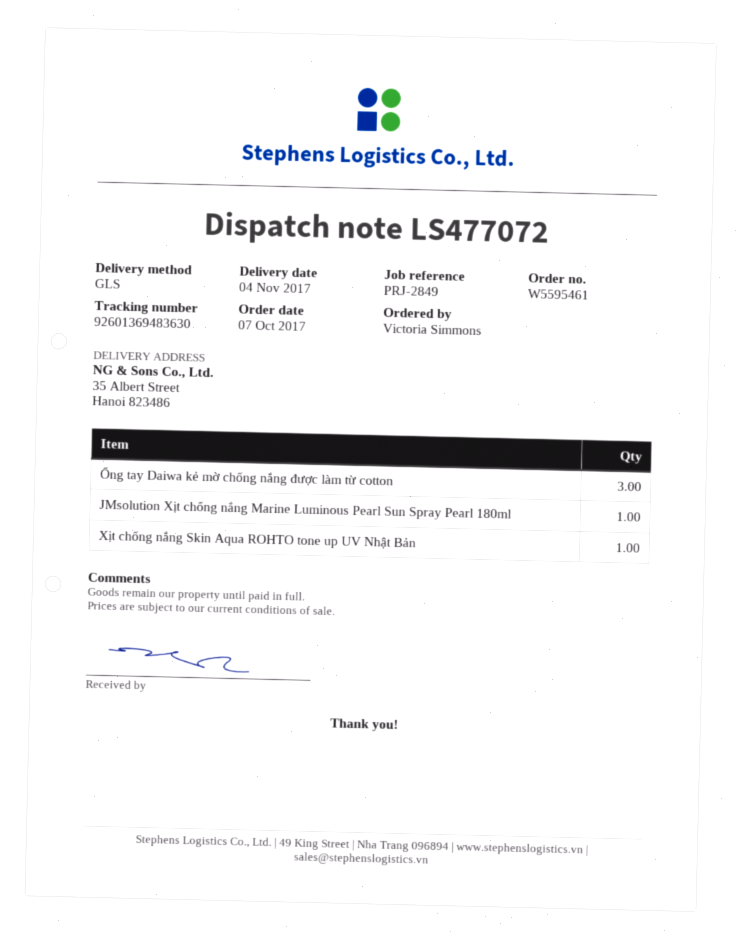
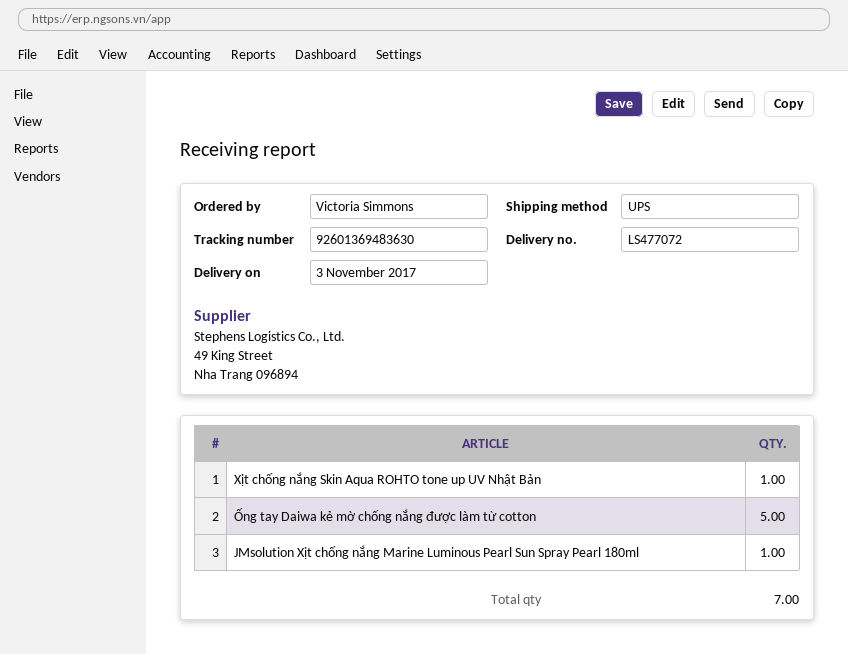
delivery date: 2017-11-04 -> 2017-11-03
shipping method: GLS -> UPS
Ống tay Daiwa kẻ mờ chống nắng được làm từ cotton: 3 -> 5

